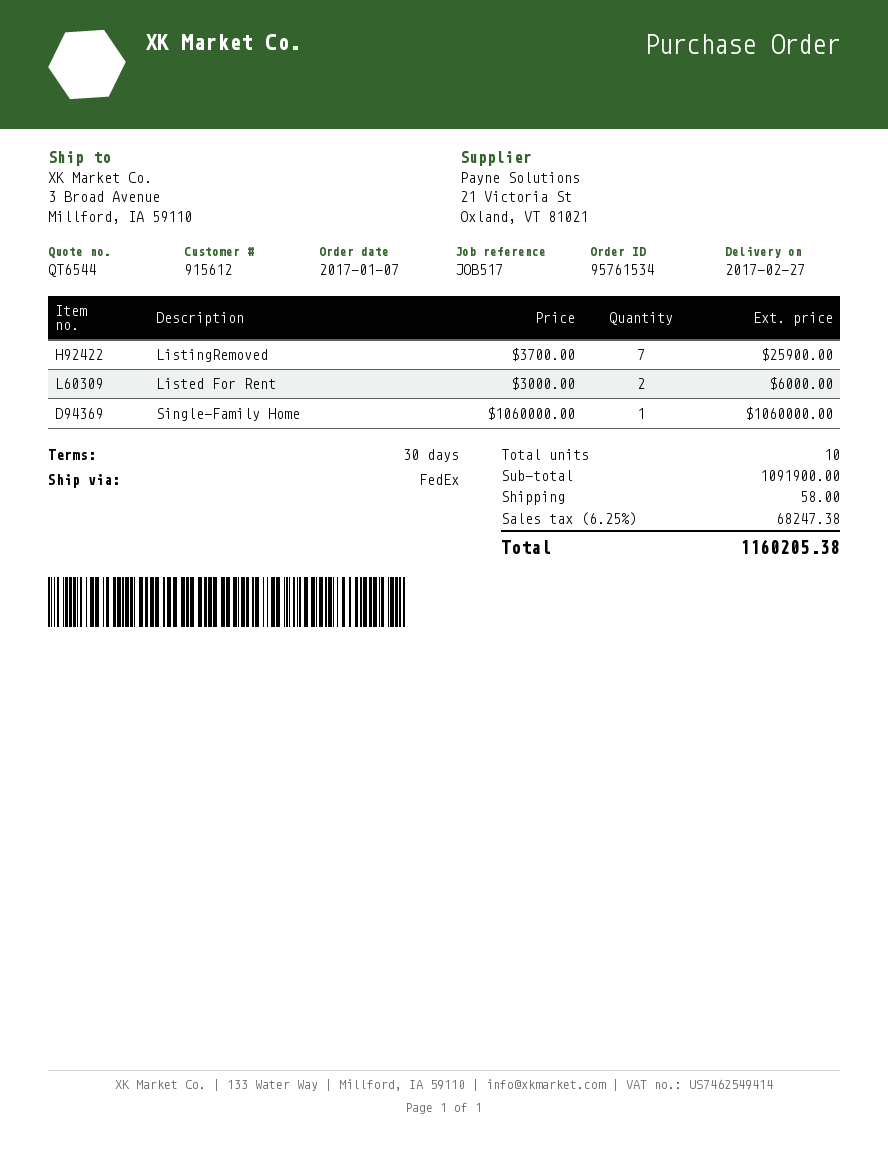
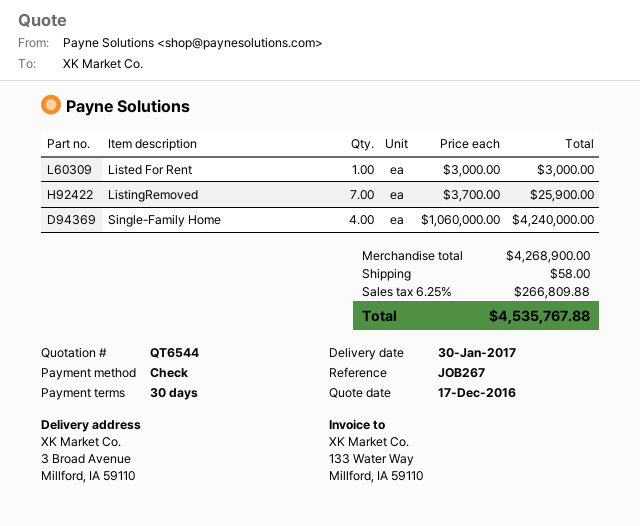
delivery date: 2017-02-27 -> 2017-01-30
reference: JOB517 -> JOB267
Listed For Rent: 2 x 3000.00 = 6000.00 -> 1 x 3000.00 = 3000.00
Single-Family Home: 1 x 1060000.00 = 1060000.00 -> 4 x 1060000.00 = 4240000.00
subtotal: 1091900.00 -> 4268900.00
tax: 6.25% = 68247.38 -> 6.25% = 266809.88
total: 1160205.38 -> 4535767.88

